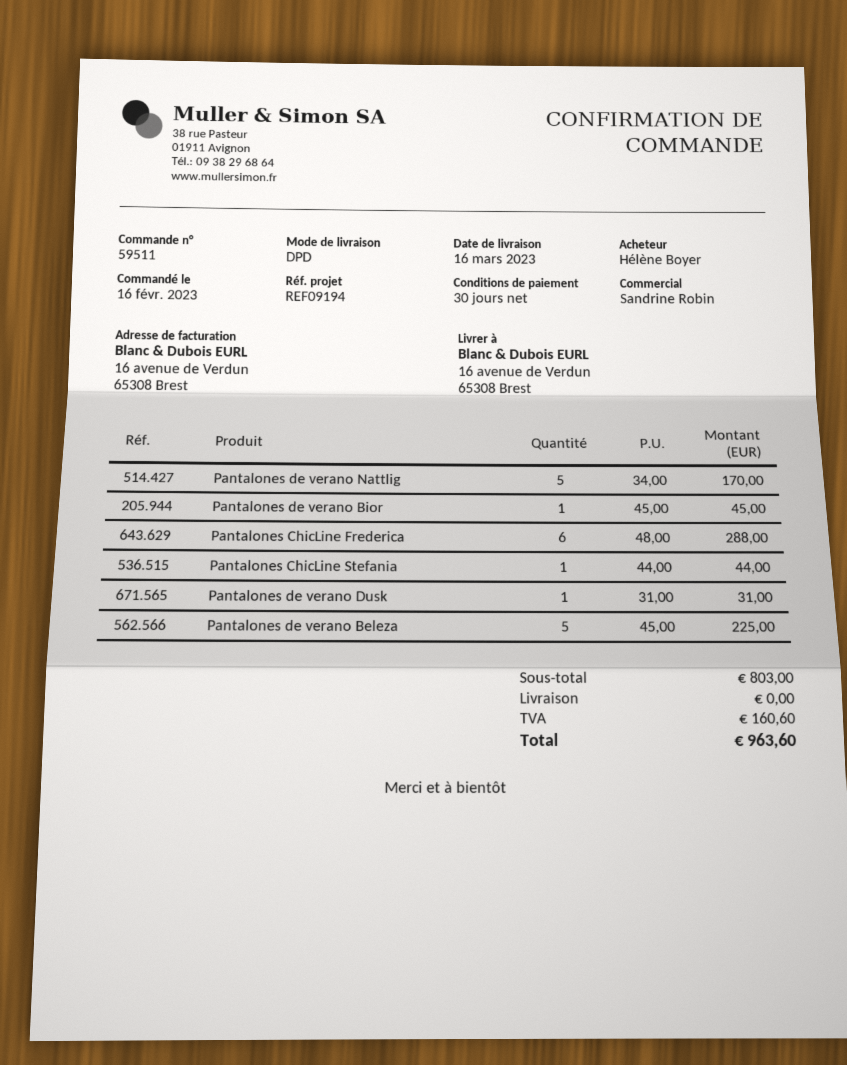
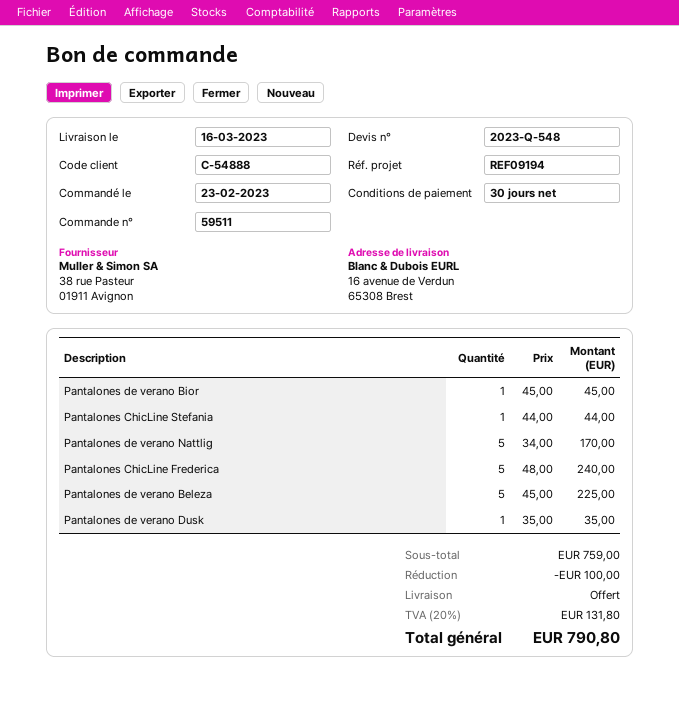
order date: 2023-02-16 -> 2023-02-23
Pantalones ChicLine Frederica: 6 x 48.00 = 288.00 -> 5 x 48.00 = 240.00
Pantalones de verano Dusk: 1 x 31.00 = 31.00 -> 1 x 35.00 = 35.00
subtotal: 803.00 -> 759.00
discount: none -> 100.00
tax: 160.60 -> 131.80
total: 963.60 -> 790.80

